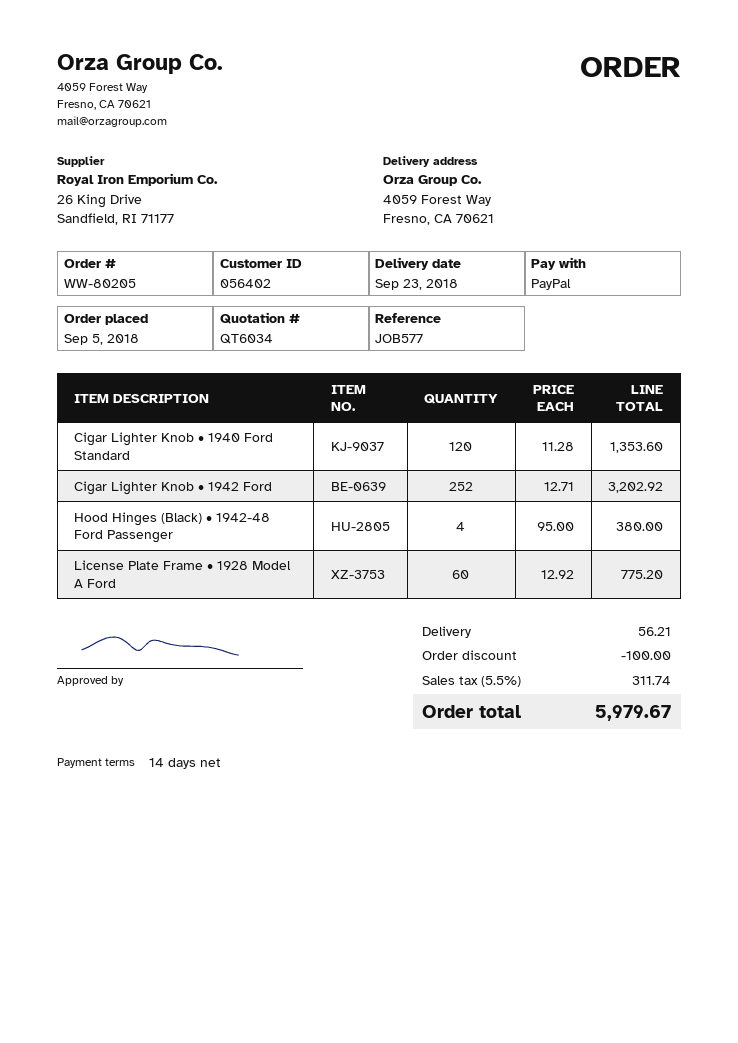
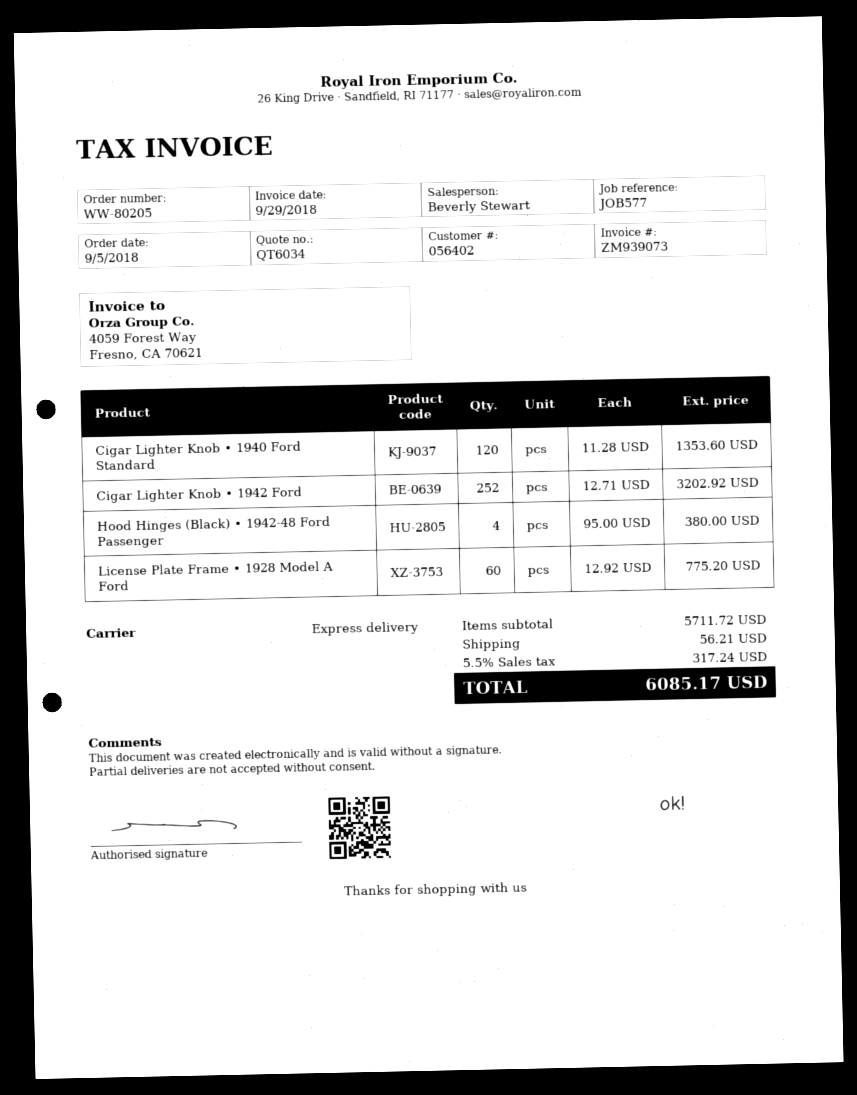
discount: 100.00 -> none
tax: 5.5% = 311.74 -> 5.5% = 317.24
total: 5979.67 -> 6085.17

